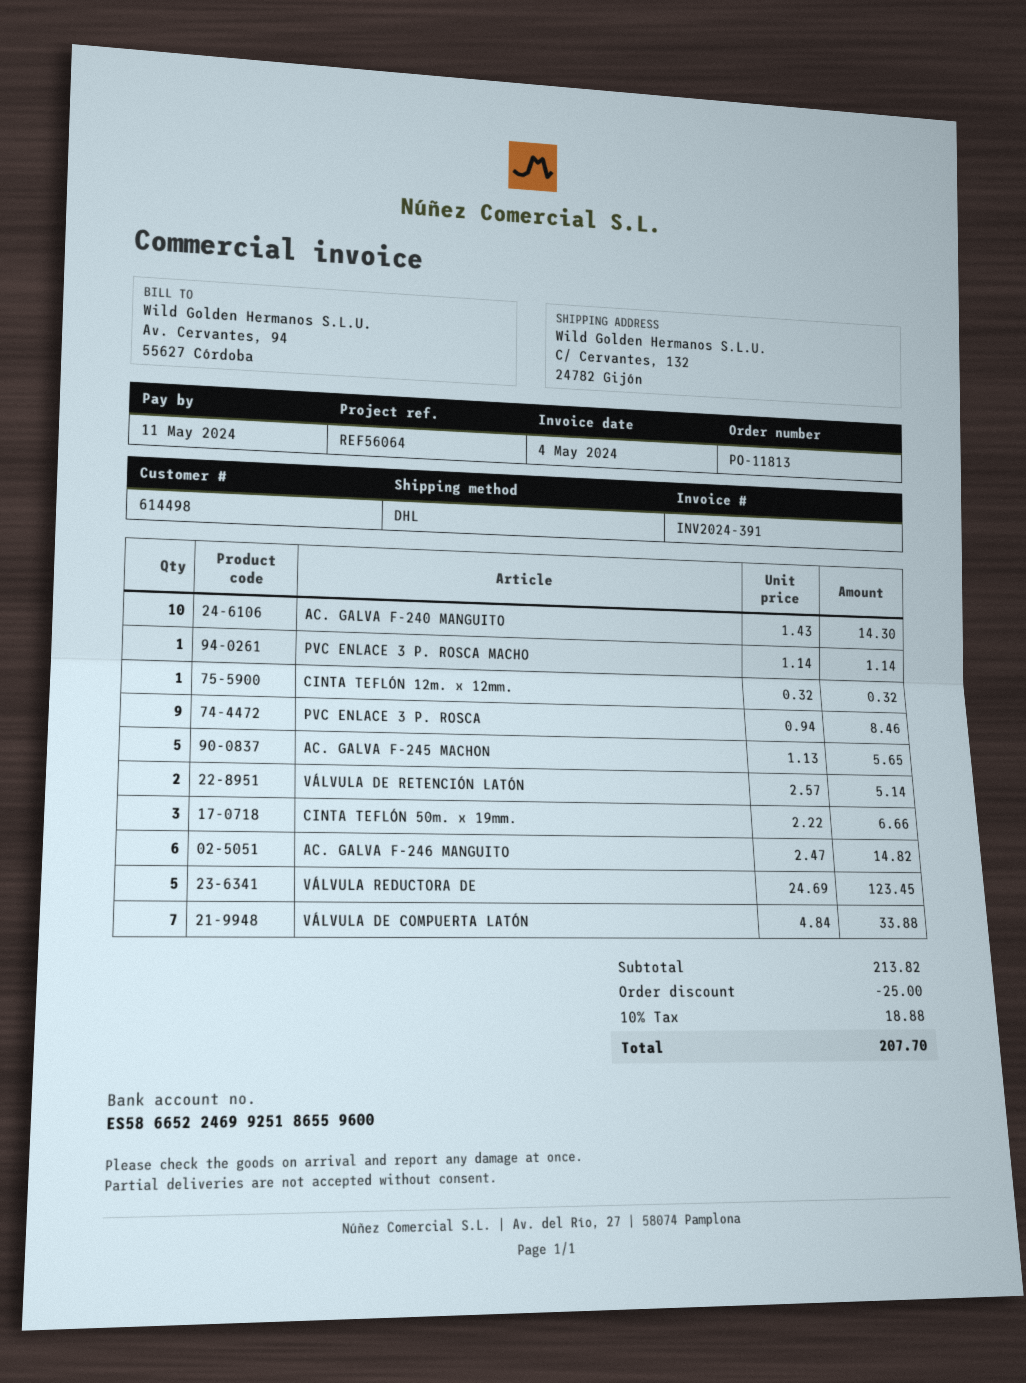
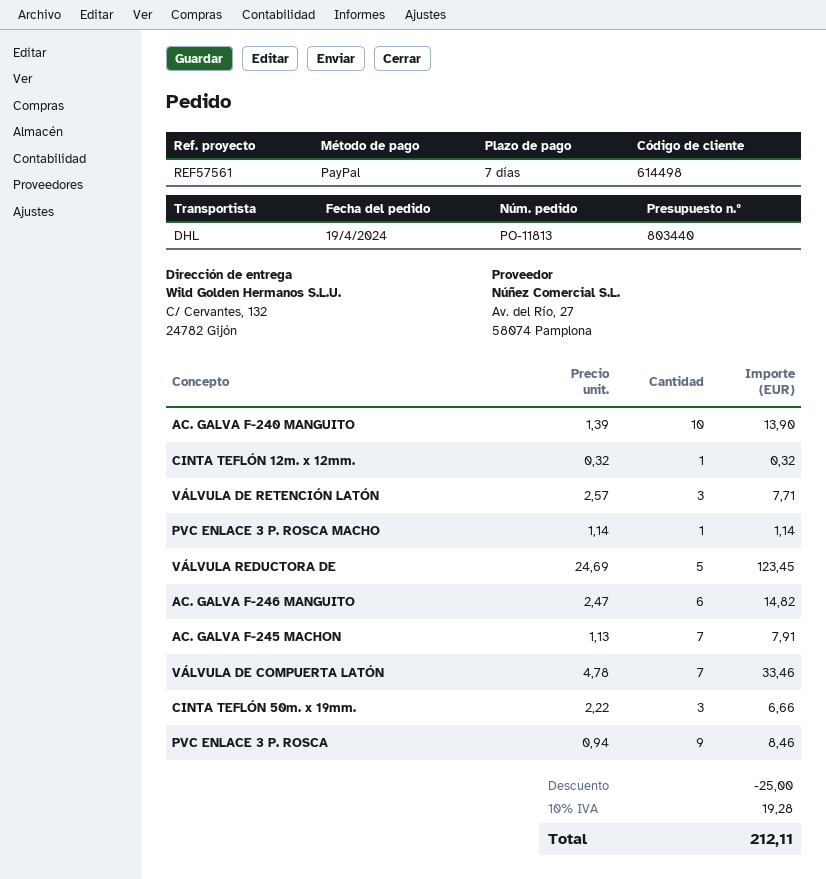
reference: REF56064 -> REF57561
AC. GALVA F-240 MANGUITO: 10 x 1.43 = 14.30 -> 10 x 1.39 = 13.90
AC. GALVA F-245 MACHON: 5 x 1.13 = 5.65 -> 7 x 1.13 = 7.91
VÁLVULA DE RETENCIÓN LATÓN: 2 x 2.57 = 5.14 -> 3 x 2.57 = 7.71
VÁLVULA DE COMPUERTA LATÓN: 7 x 4.84 = 33.88 -> 7 x 4.78 = 33.46
tax: 10% = 18.88 -> 10% = 19.28
total: 207.70 -> 212.11

